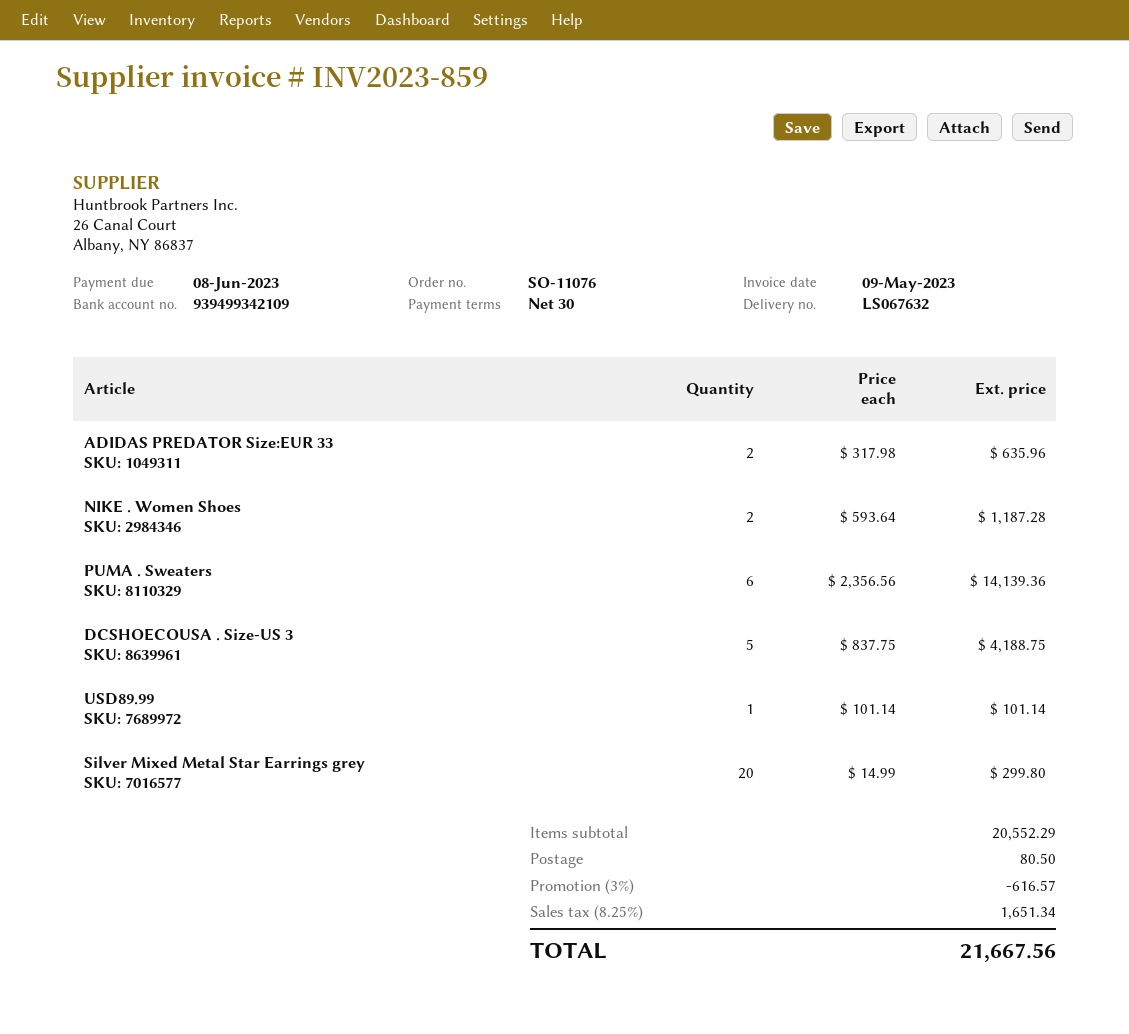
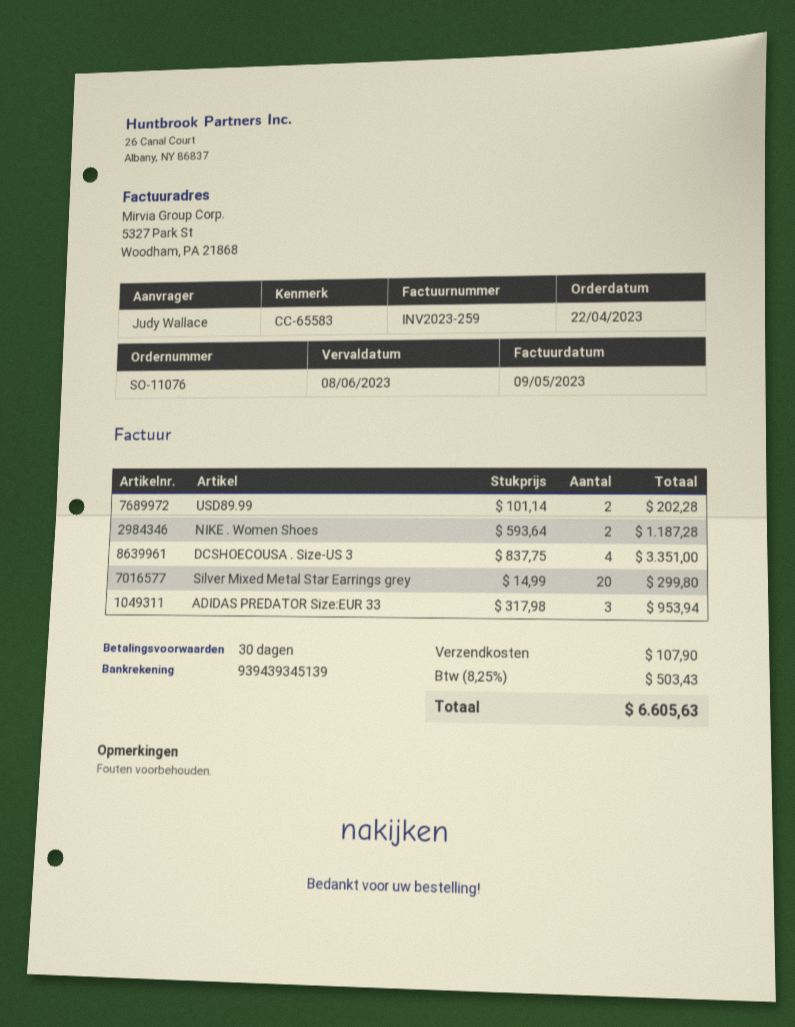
invoice number: INV2023-859 -> INV2023-259
bank account: 939499342109 -> 939439345139
ADIDAS PREDATOR Size:EUR 33: 2 x 317.98 = 635.96 -> 3 x 317.98 = 953.94
PUMA . Sweaters: 6 x 2356.56 = 14139.36 -> none
DCSHOECOUSA . Size-US 3: 5 x 837.75 = 4188.75 -> 4 x 837.75 = 3351.00
USD89.99: 1 x 101.14 = 101.14 -> 2 x 101.14 = 202.28
discount: 3% = 616.57 -> none
shipping: 80.50 -> 107.90
tax: 8.25% = 1651.34 -> 8.25% = 503.43
total: 21667.56 -> 6605.63

